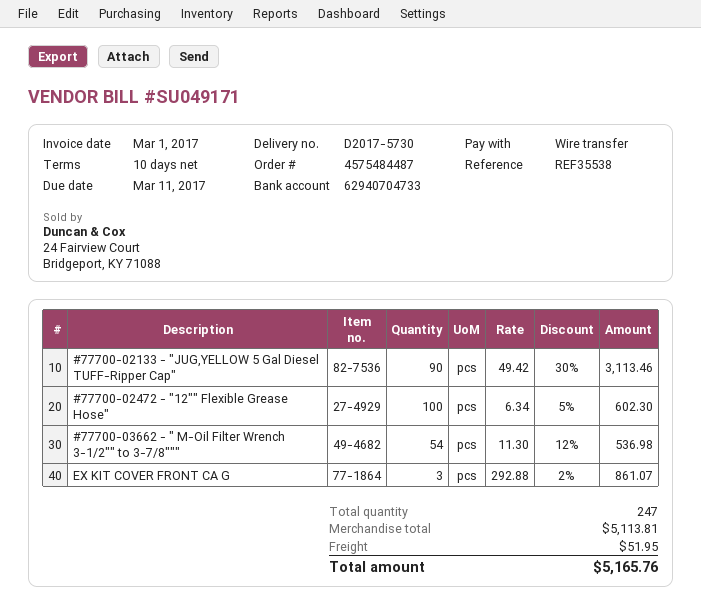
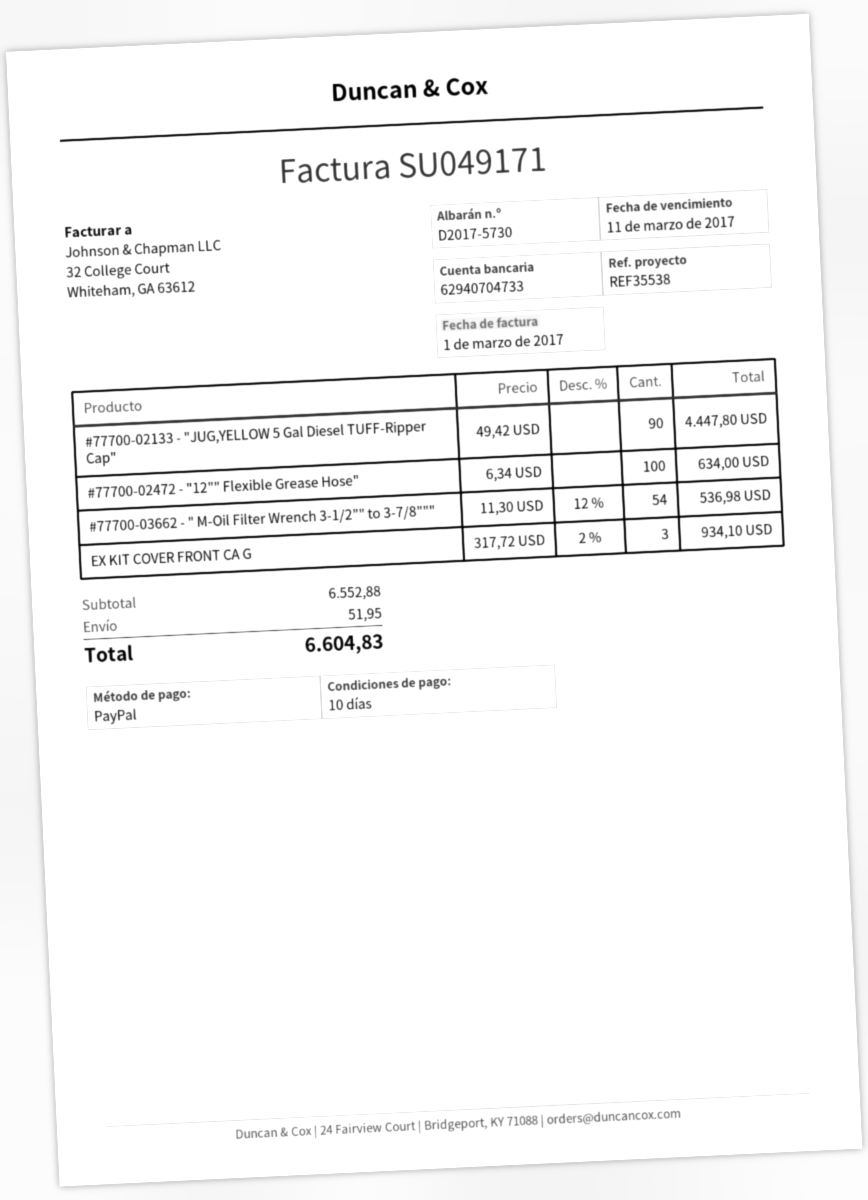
payment method: bank transfer -> PayPal
#77700-02133 - "JUG,YELLOW 5 Gal Diesel TUFF-Ripper Cap": 90 x 49.42 - 30% = 3113.46 -> 90 x 49.42 = 4447.80
#77700-02472 - "12"" Flexible Grease Hose": 100 x 6.34 - 5% = 602.30 -> 100 x 6.34 = 634.00
EX KIT COVER FRONT CA G: 3 x 292.88 - 2% = 861.07 -> 3 x 317.72 - 2% = 934.10
subtotal: 5113.81 -> 6552.88
total: 5165.76 -> 6604.83

